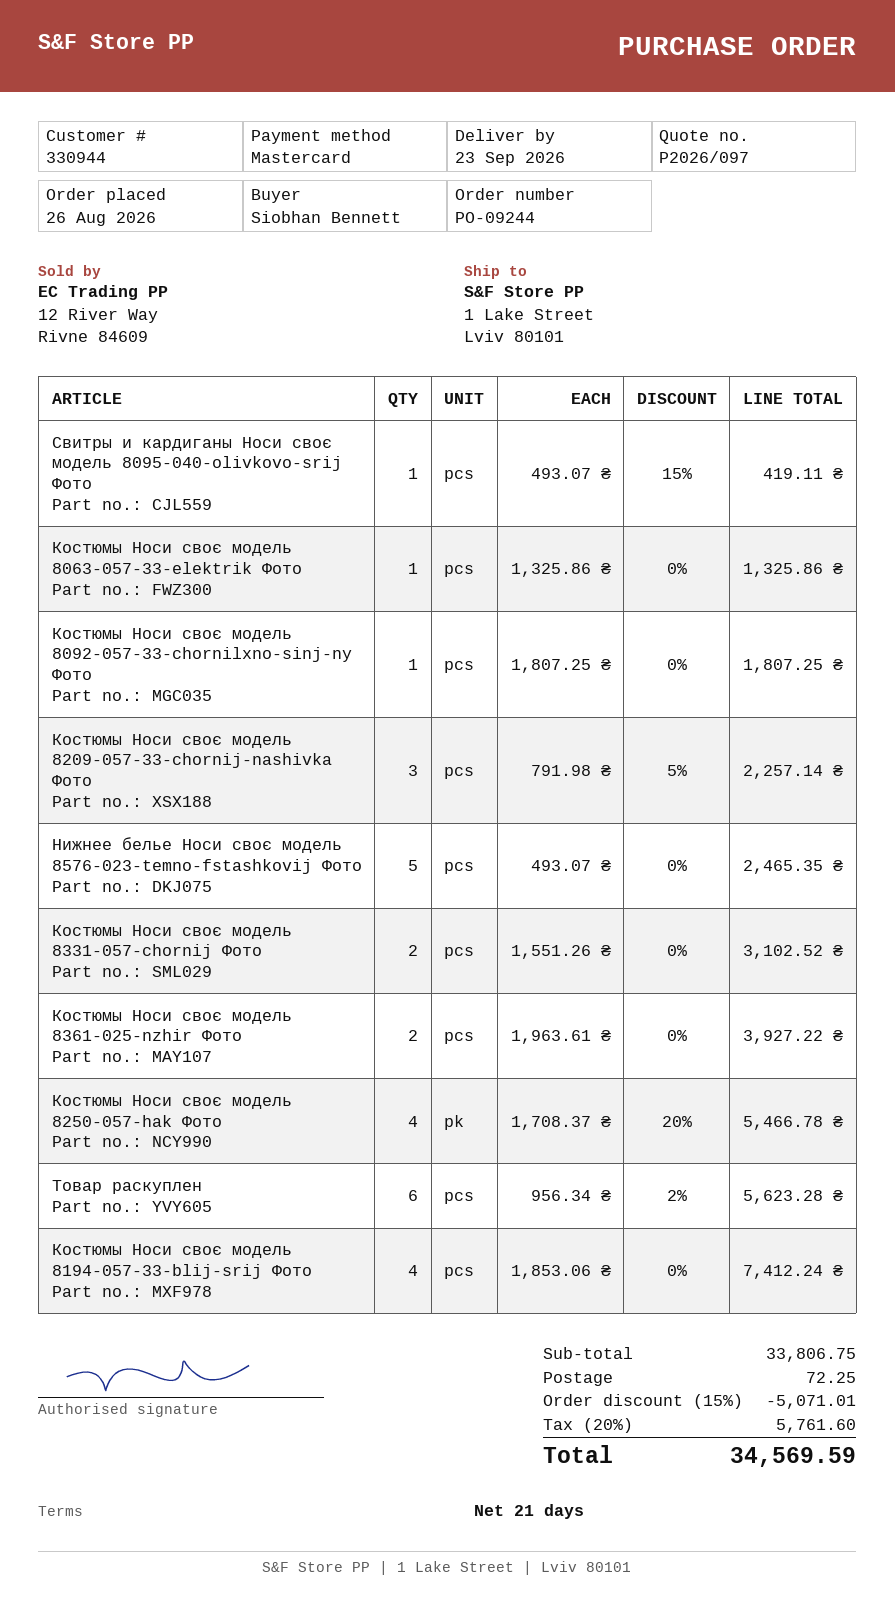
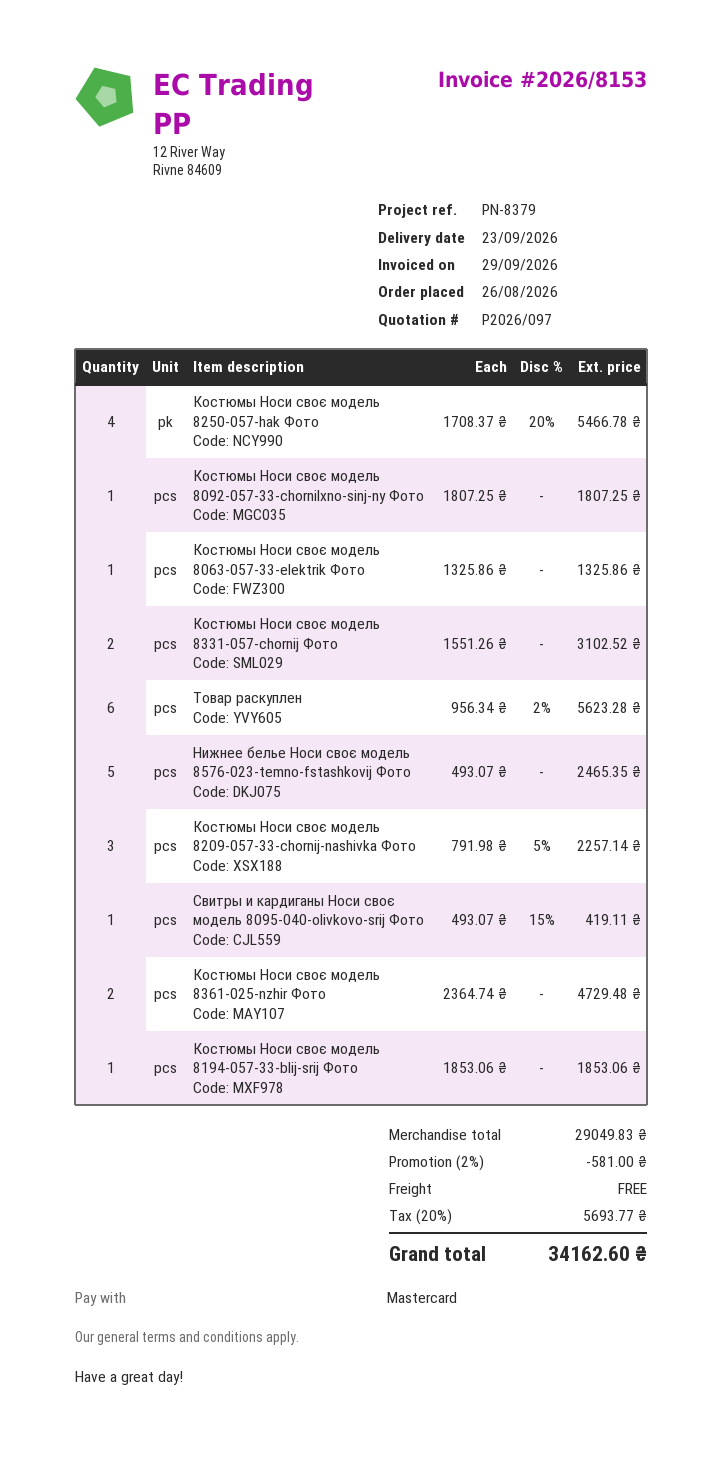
Костюмы Носи своє модель 8361-025-nzhir Фото: 2 x 1963.61 = 3927.22 -> 2 x 2364.74 = 4729.48
Костюмы Носи своє модель 8194-057-33-blij-srij Фото: 4 x 1853.06 = 7412.24 -> 1 x 1853.06 = 1853.06
subtotal: 33806.75 -> 29049.83
discount: 15% = 5071.01 -> 2% = 581.00
shipping: 72.25 -> 0.00
tax: 20% = 5761.60 -> 20% = 5693.77
total: 34569.59 -> 34162.60

